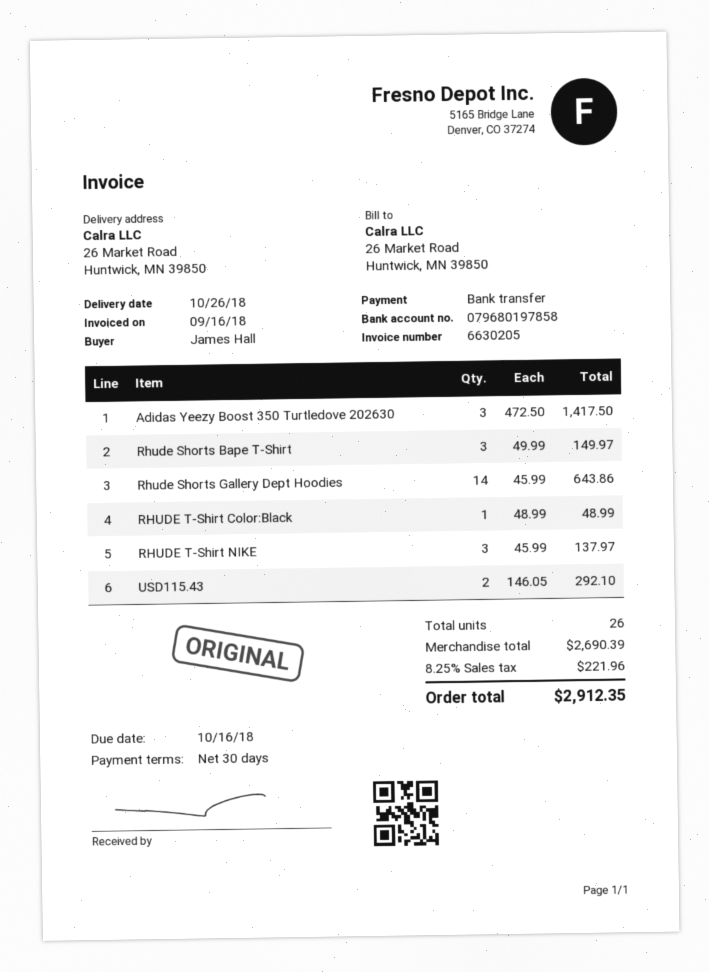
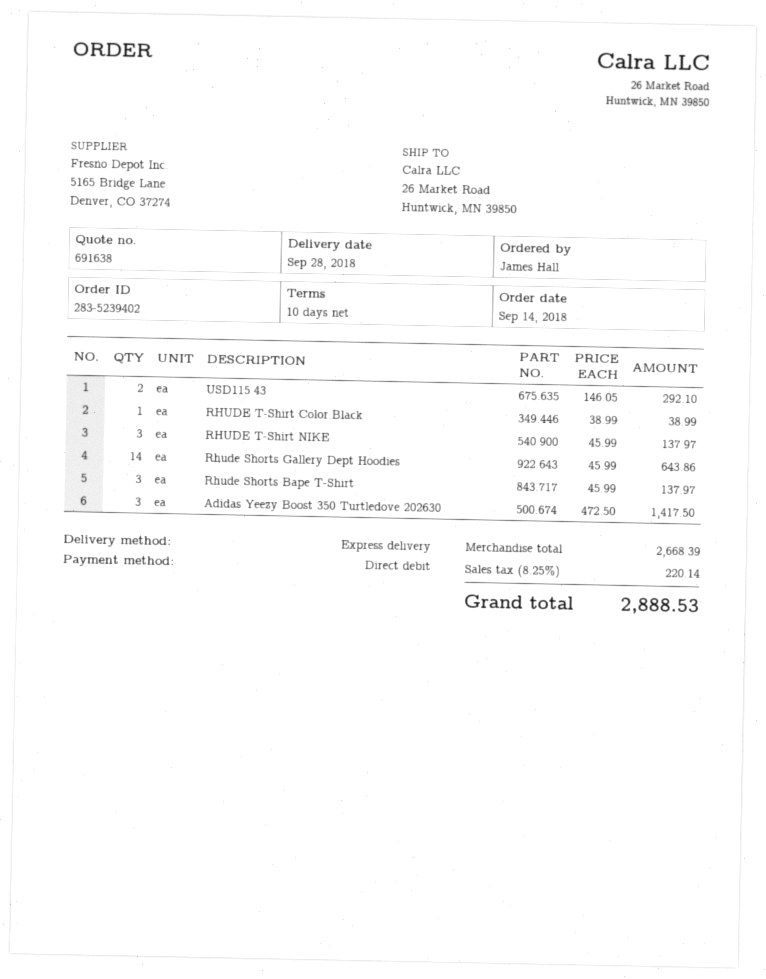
delivery date: 2018-10-26 -> 2018-09-28
payment terms: 30 days -> 10 days
payment method: bank transfer -> direct debit
Rhude Shorts Bape T-Shirt: 3 x 49.99 = 149.97 -> 3 x 45.99 = 137.97
RHUDE T-Shirt Color:Black: 1 x 48.99 = 48.99 -> 1 x 38.99 = 38.99
subtotal: 2690.39 -> 2668.39
tax: 8.25% = 221.96 -> 8.25% = 220.14
total: 2912.35 -> 2888.53

